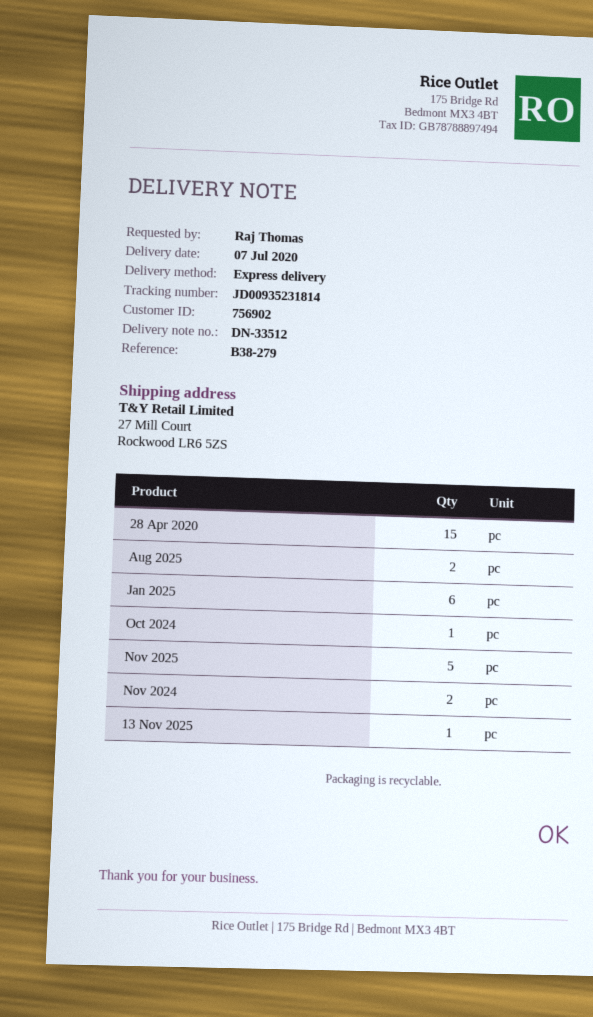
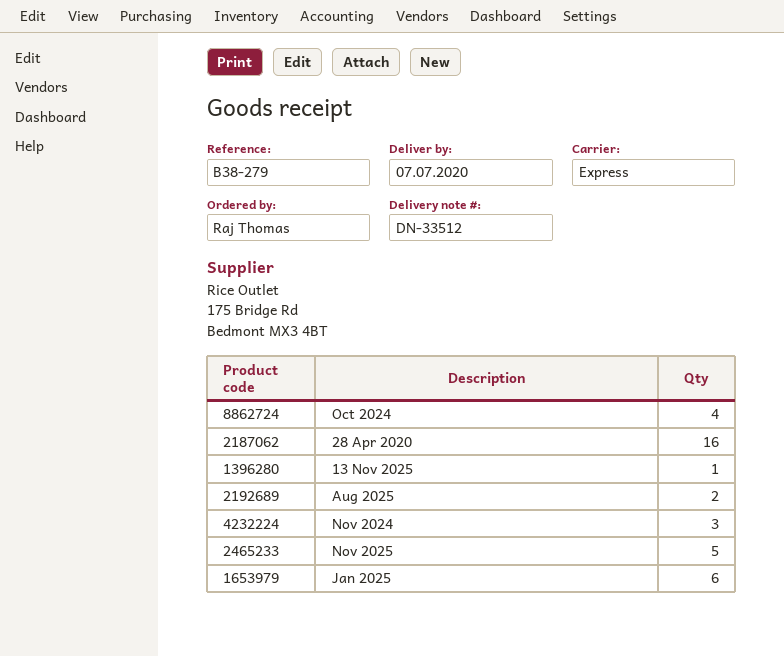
28 Apr 2020: 15 -> 16
Oct 2024: 1 -> 4
Nov 2024: 2 -> 3

